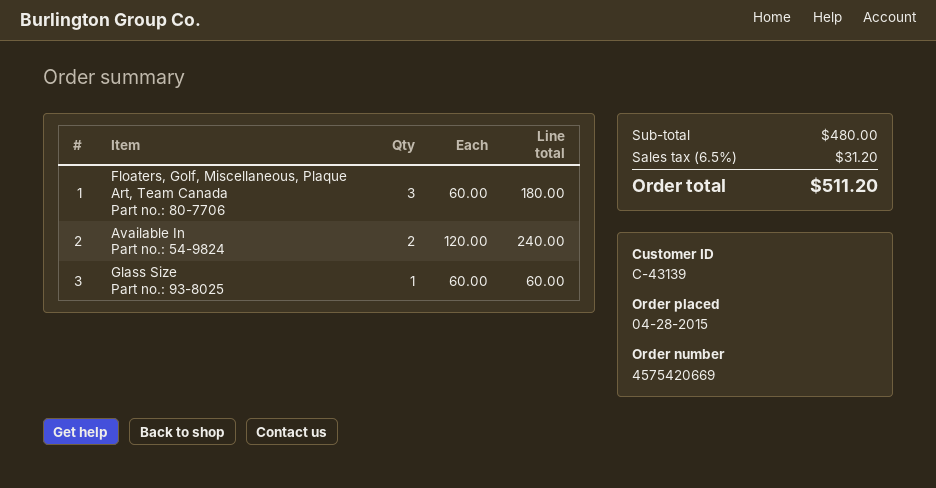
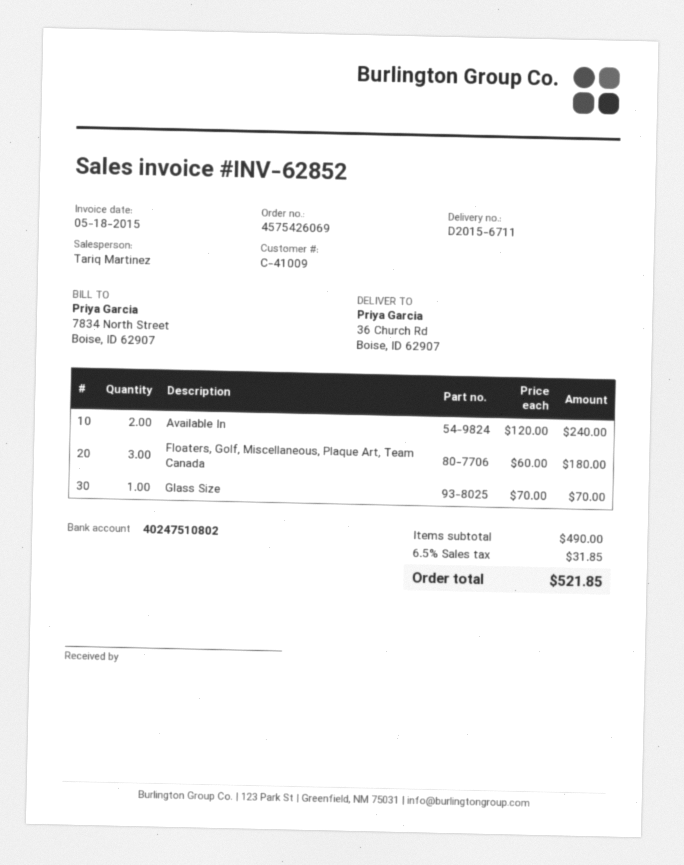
order number: 4575420669 -> 4575426069
customer number: C-43139 -> C-41009
Glass Size: 1 x 60.00 = 60.00 -> 1 x 70.00 = 70.00
subtotal: 480.00 -> 490.00
tax: 6.5% = 31.20 -> 6.5% = 31.85
total: 511.20 -> 521.85

